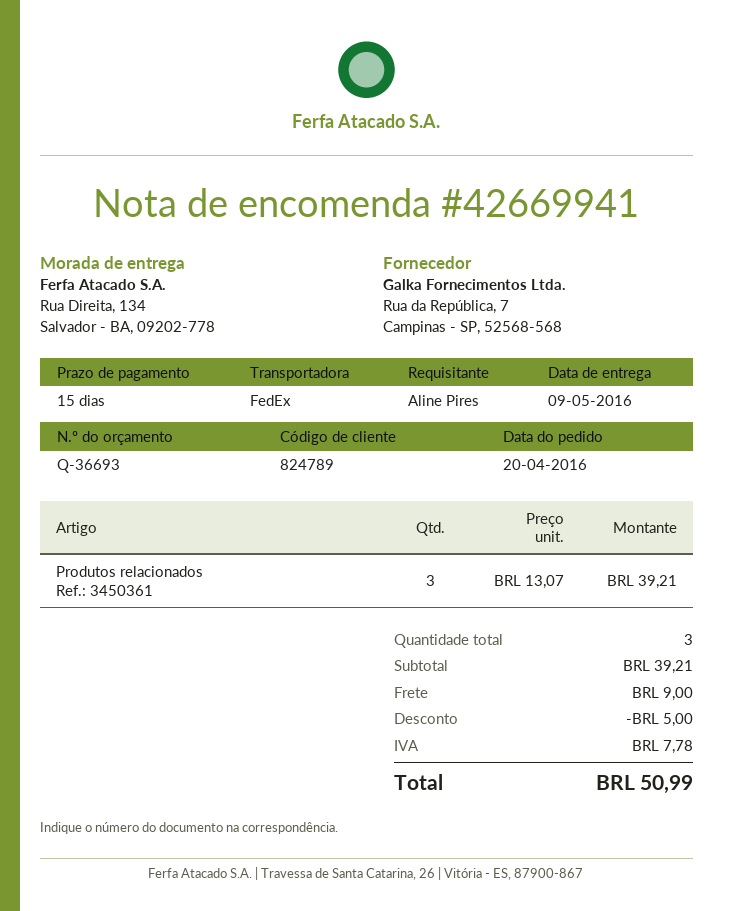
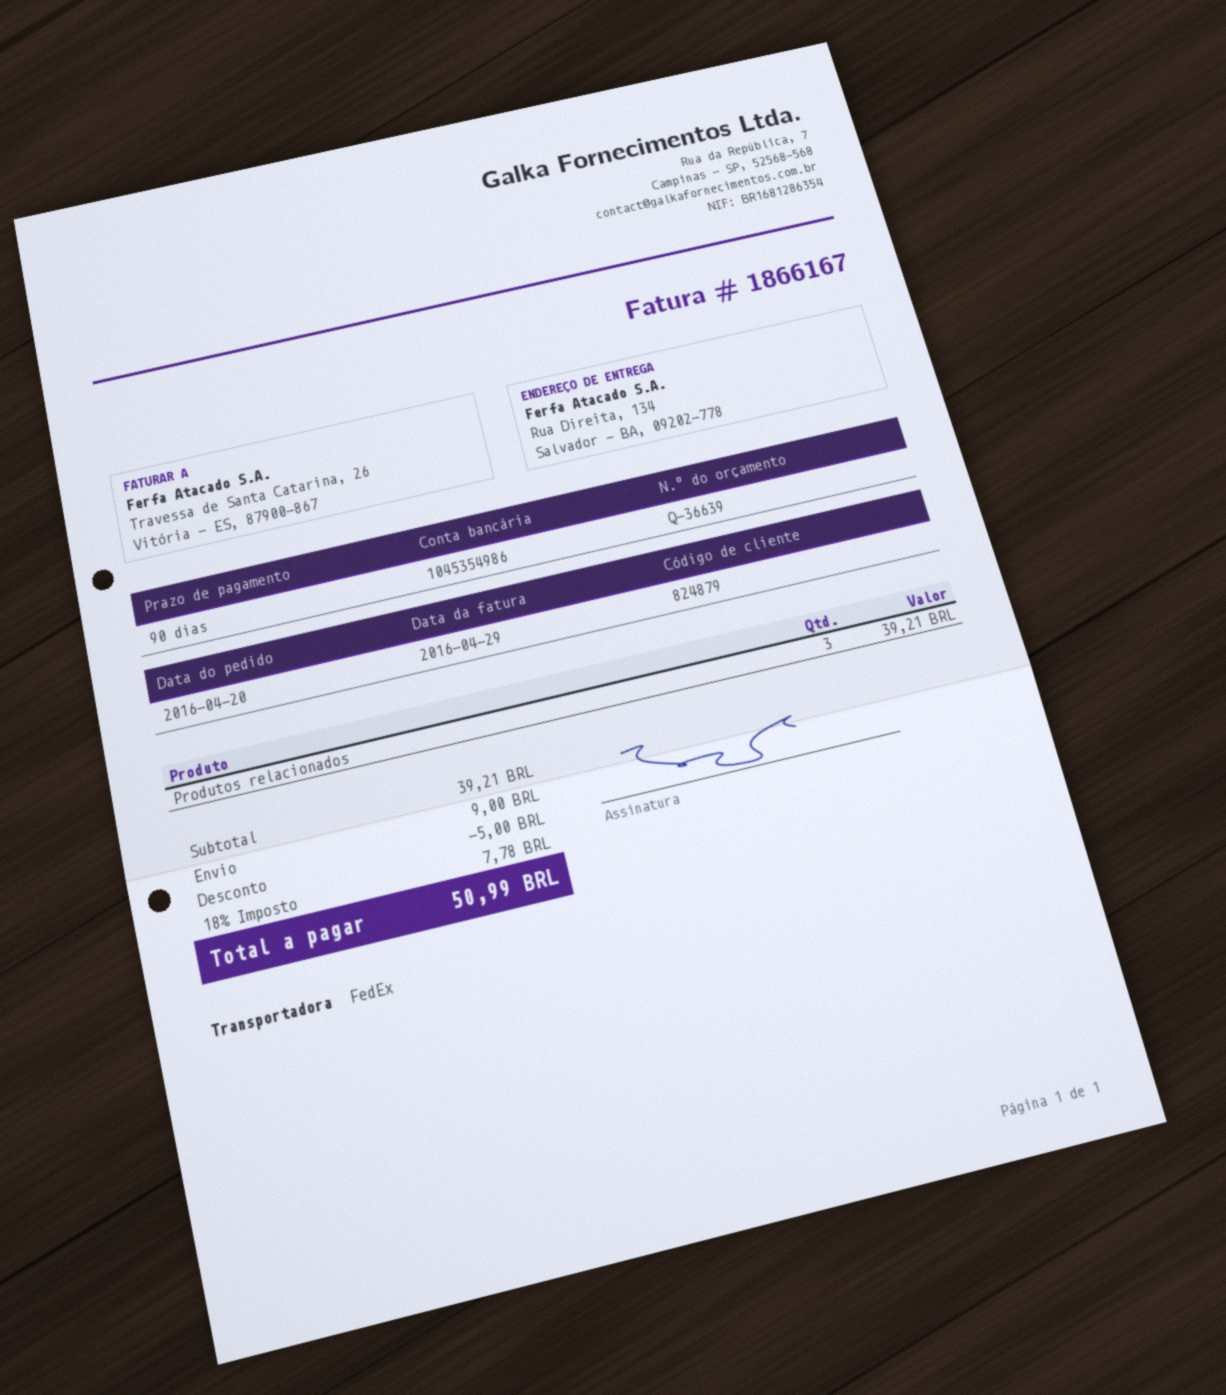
quote number: Q-36693 -> Q-36639
payment terms: 15 days -> 90 days
customer number: 824789 -> 824879

